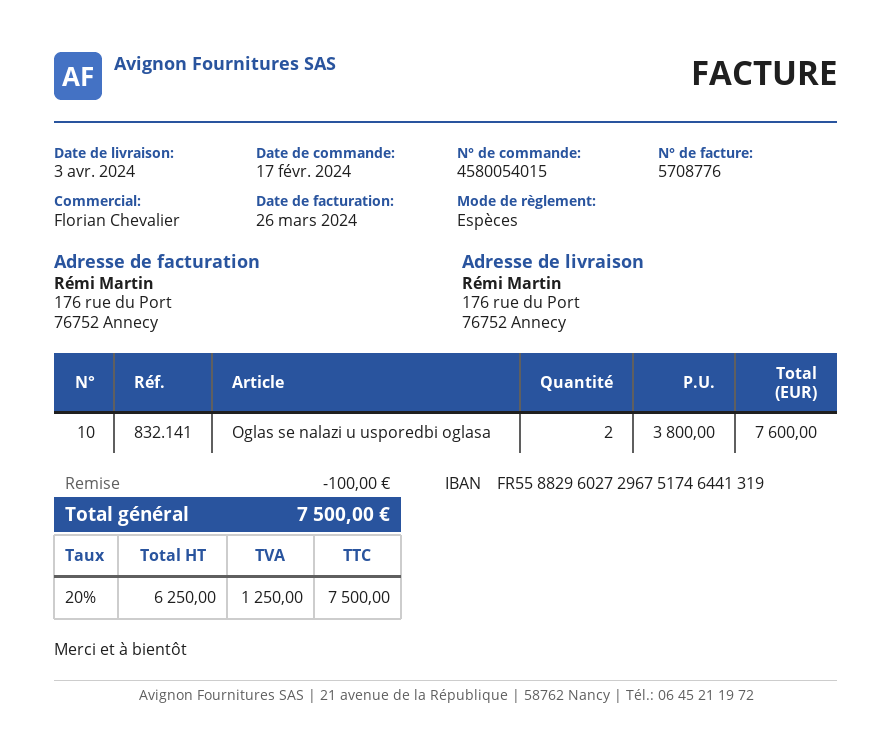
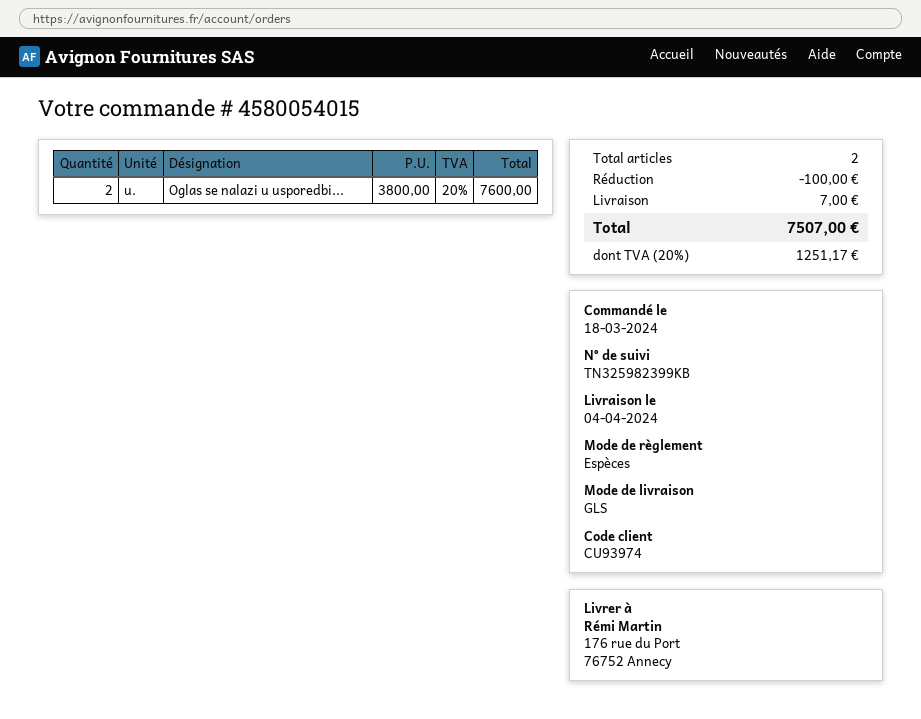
order date: 2024-02-17 -> 2024-03-18
delivery date: 2024-04-03 -> 2024-04-04
shipping: none -> 7.00
tax: 20% = 1250.00 -> 20% = 1251.17
total: 7500.00 -> 7507.00

